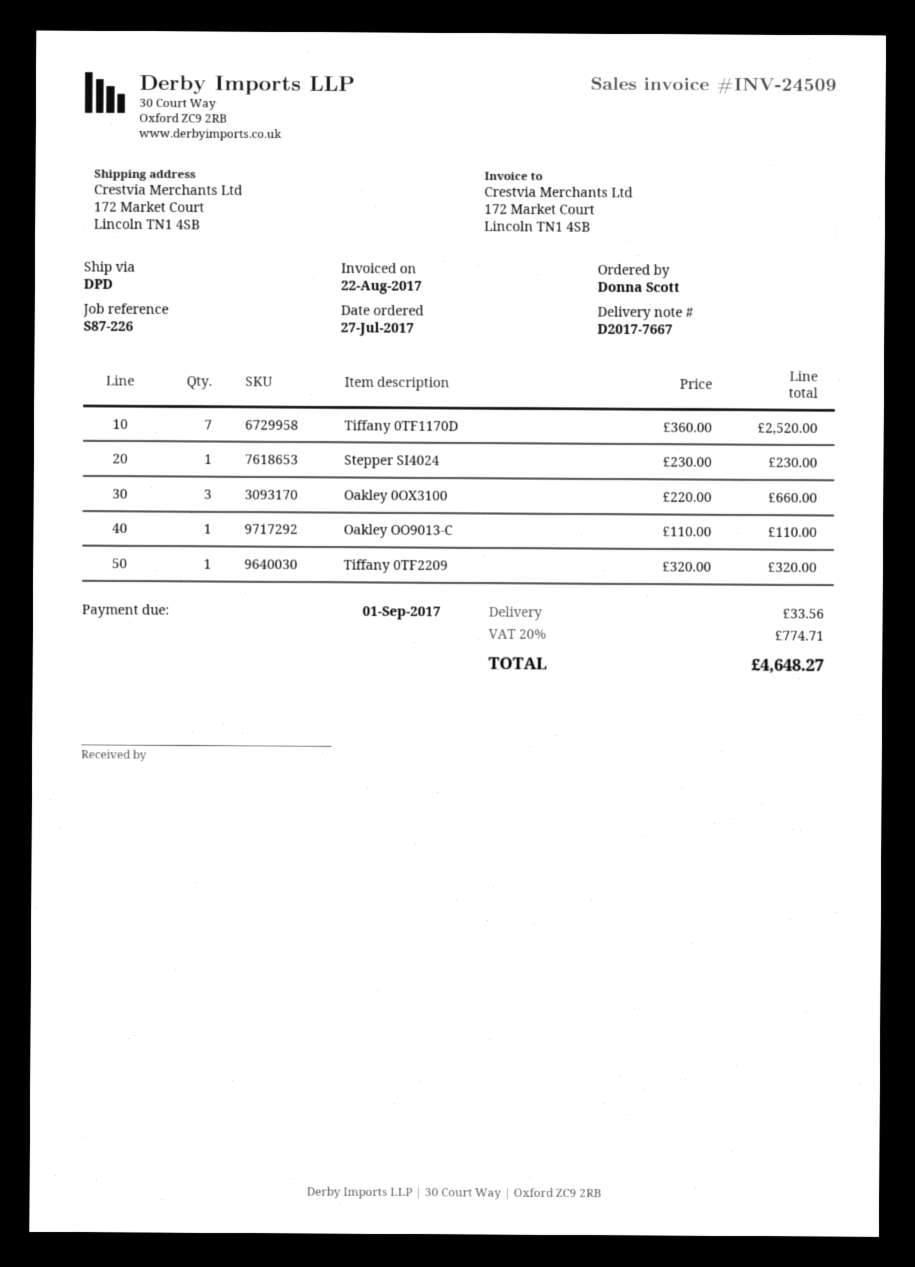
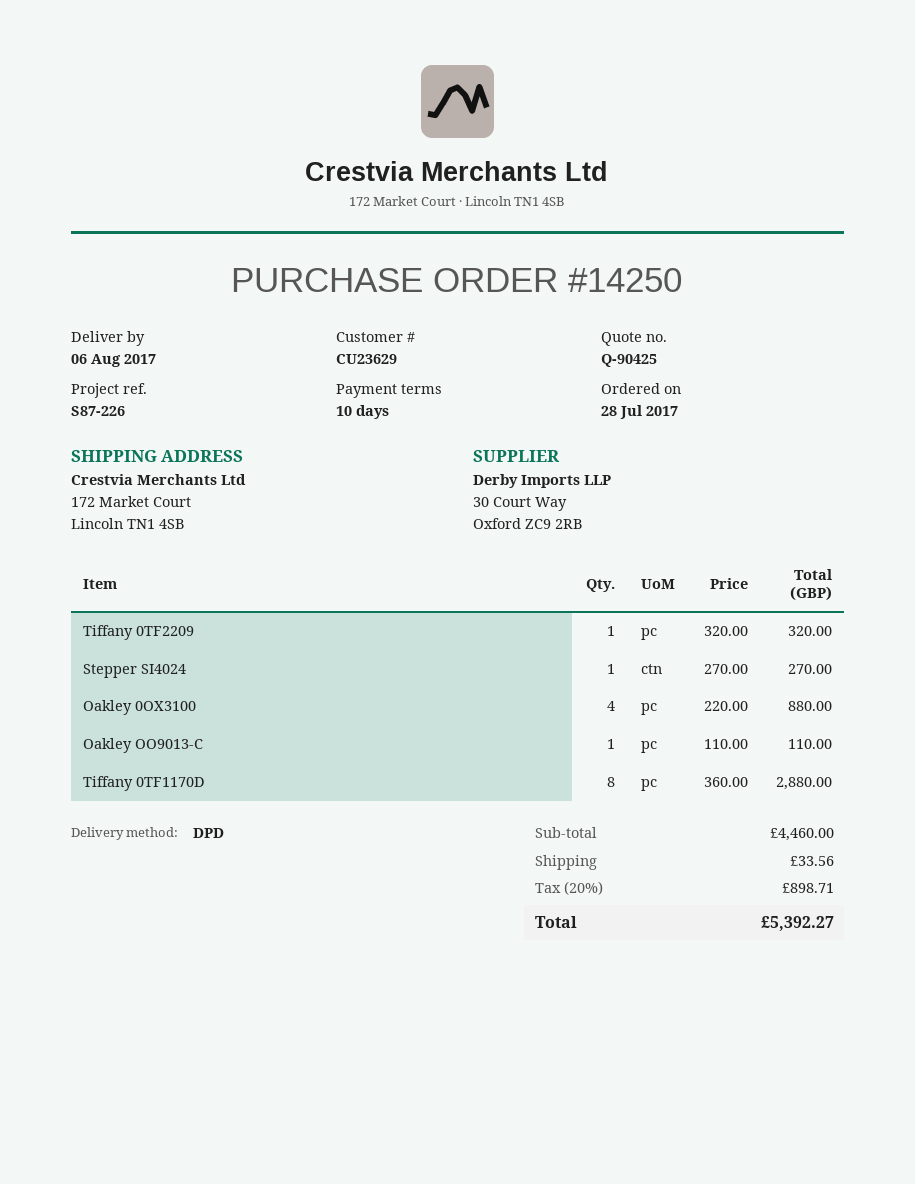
order date: 2017-07-27 -> 2017-07-28
Tiffany 0TF1170D: 7 x 360.00 = 2520.00 -> 8 x 360.00 = 2880.00
Stepper SI4024: 1 x 230.00 = 230.00 -> 1 x 270.00 = 270.00
Oakley 0OX3100: 3 x 220.00 = 660.00 -> 4 x 220.00 = 880.00
tax: 20% = 774.71 -> 20% = 898.71
total: 4648.27 -> 5392.27

